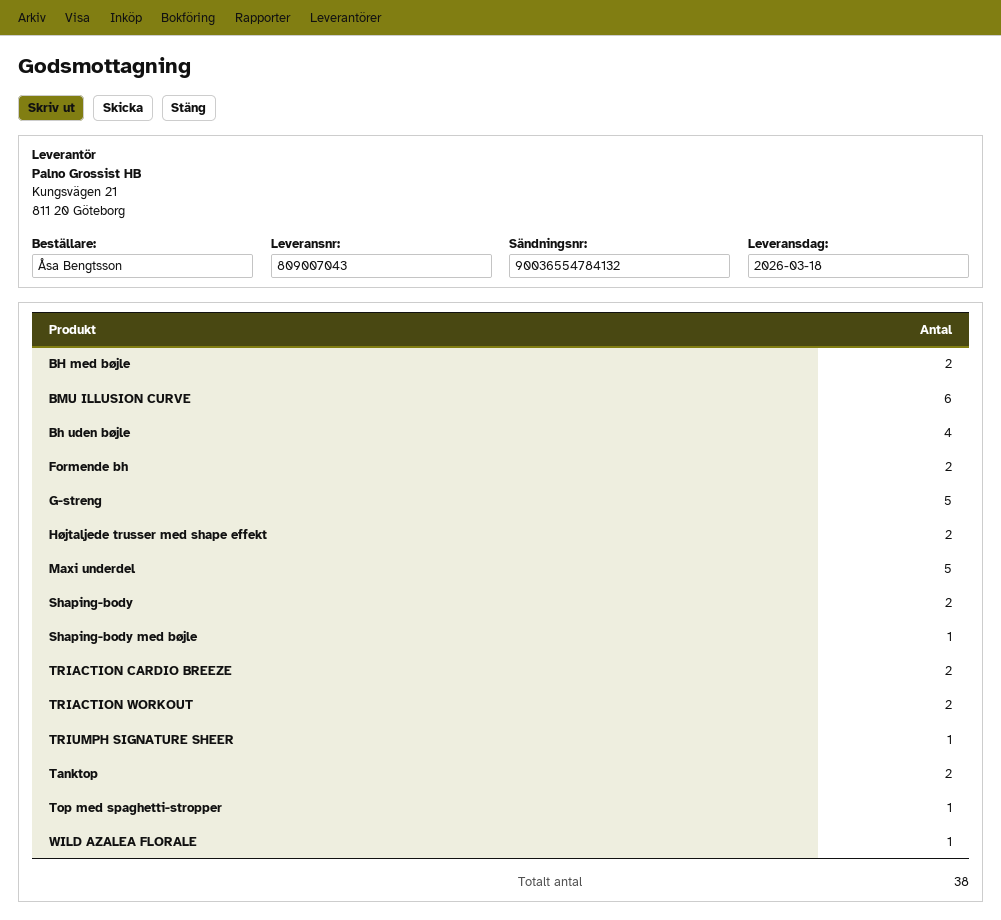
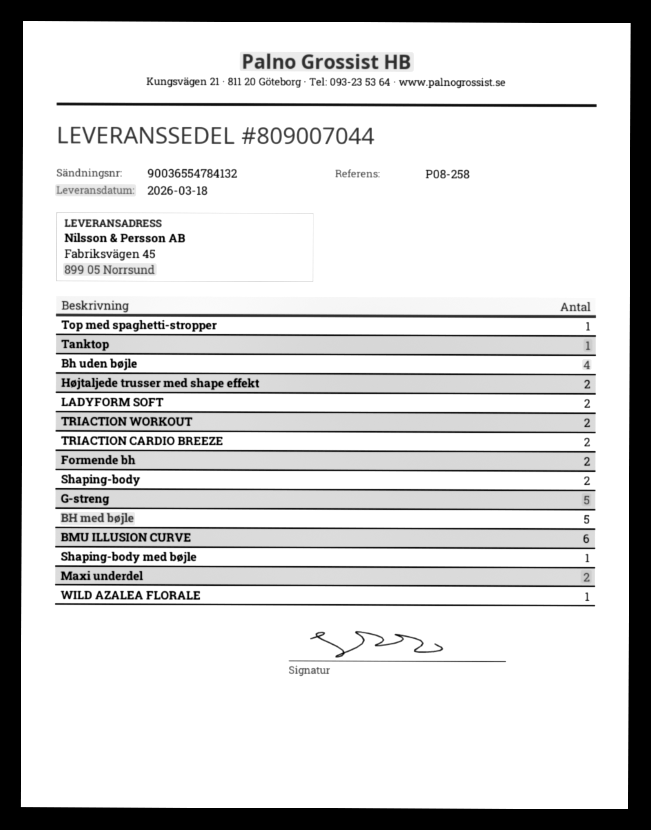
delivery note number: 809007043 -> 809007044
BH med bøjle: 2 -> 5
Maxi underdel: 5 -> 2
TRIUMPH SIGNATURE SHEER: 1 -> none
Tanktop: 2 -> 1
LADYFORM SOFT: none -> 2

